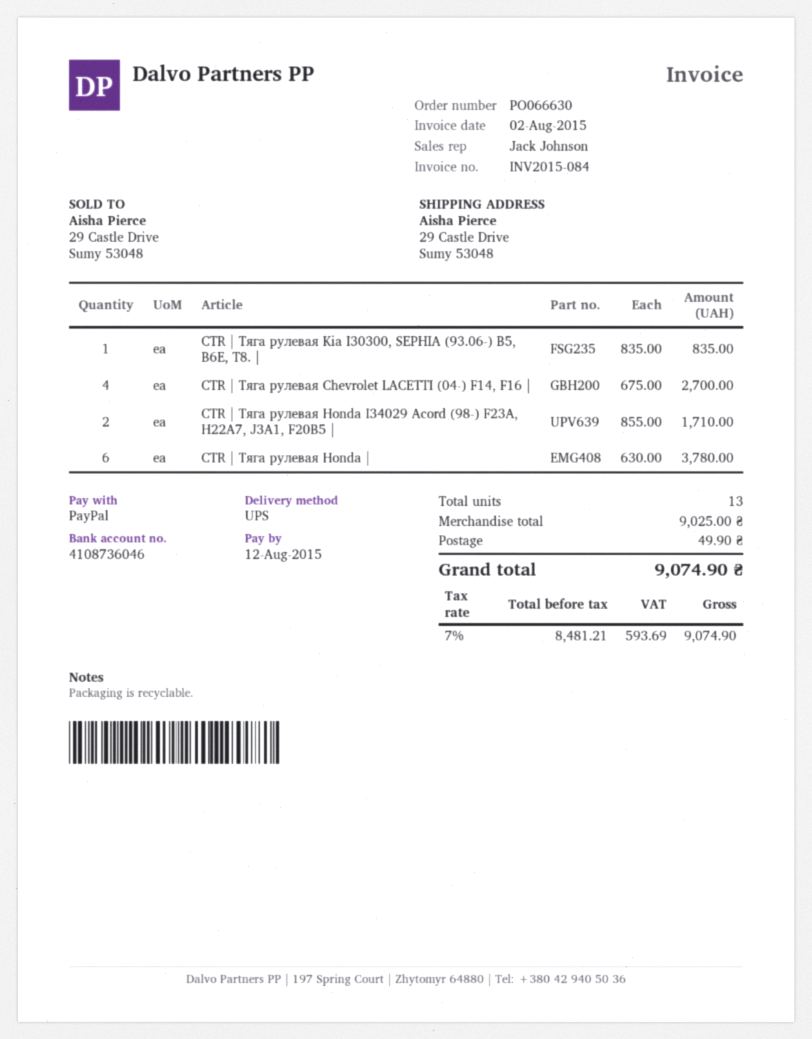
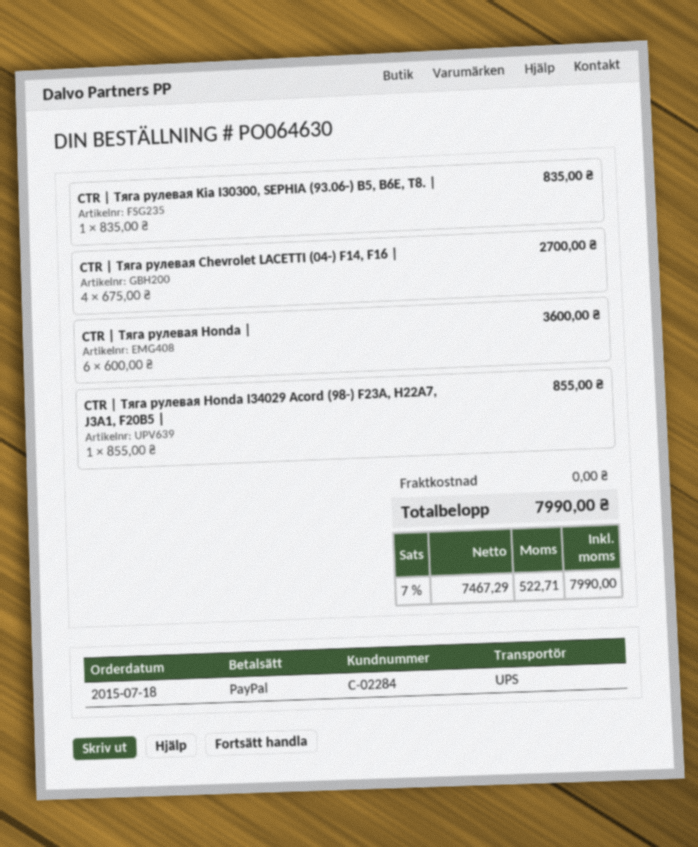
order number: PO066630 -> PO064630
CTR | Тяга рулевая Honda I34029 Acord (98-) F23A, H22A7, J3A1, F20B5 |: 2 x 855.00 = 1710.00 -> 1 x 855.00 = 855.00
CTR | Тяга рулевая Honda |: 6 x 630.00 = 3780.00 -> 6 x 600.00 = 3600.00
shipping: 49.90 -> 0.00
net: 8481.21 -> 7467.29
tax: 7% = 593.69 -> 7% = 522.71
total: 9074.90 -> 7990.00

